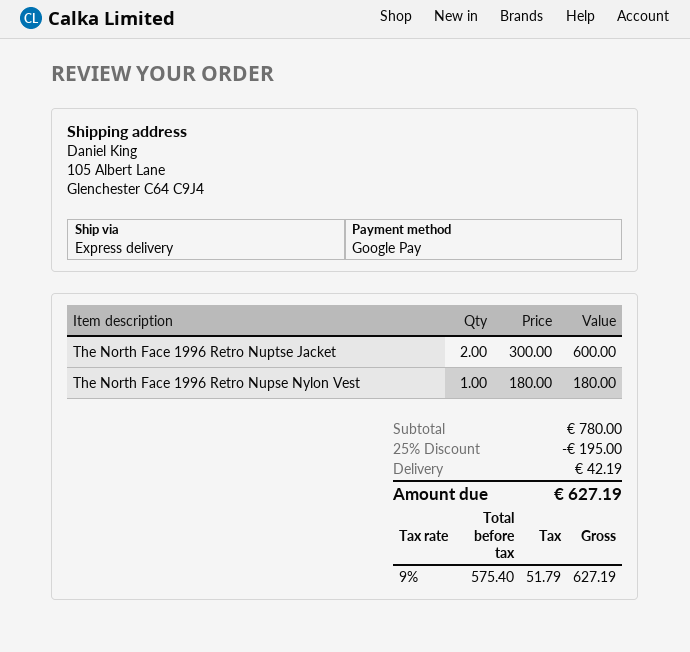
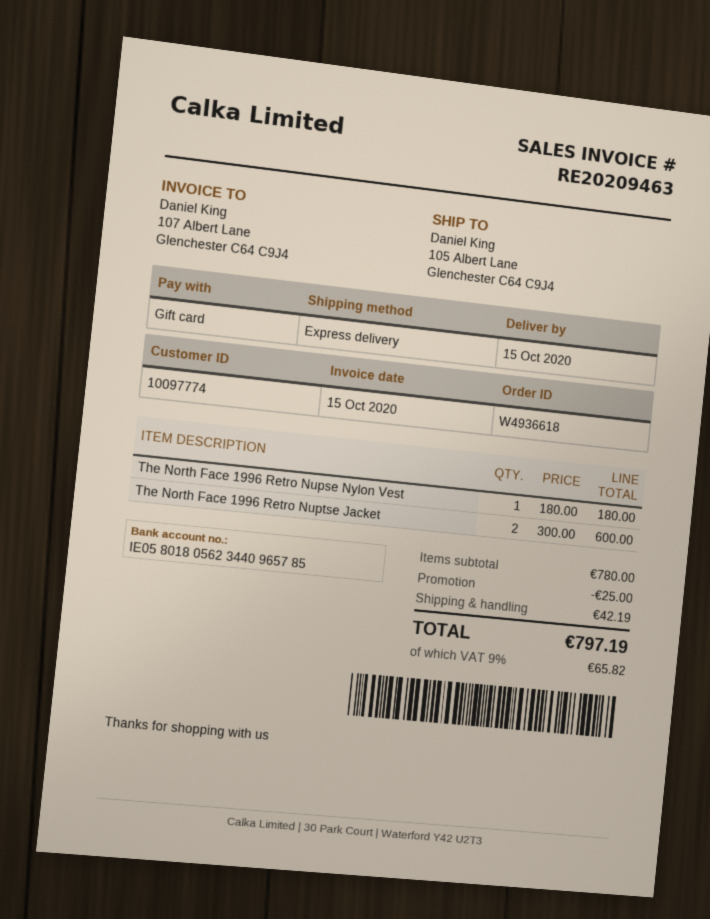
payment method: Google Pay -> gift card
discount: 195.00 -> 25.00
tax: 9% = 51.79 -> 9% = 65.82
total: 627.19 -> 797.19

